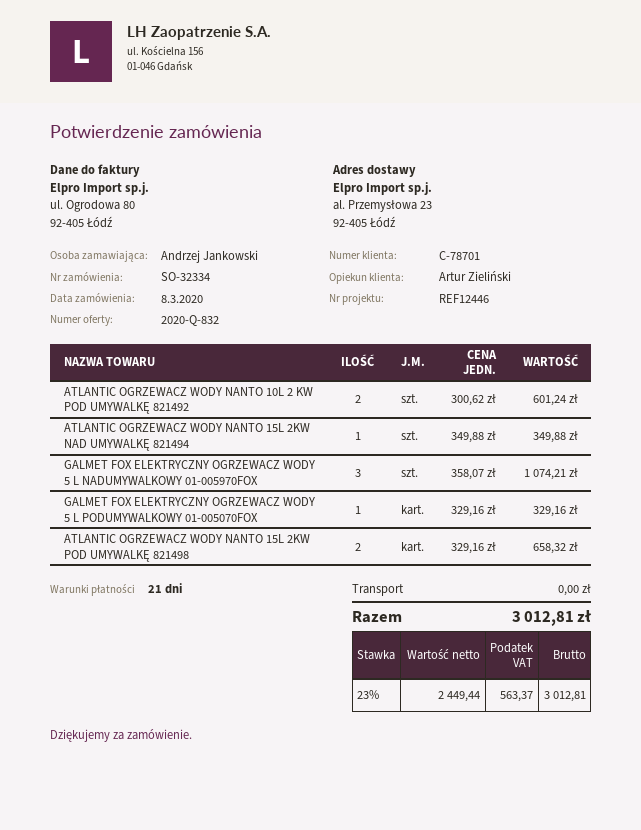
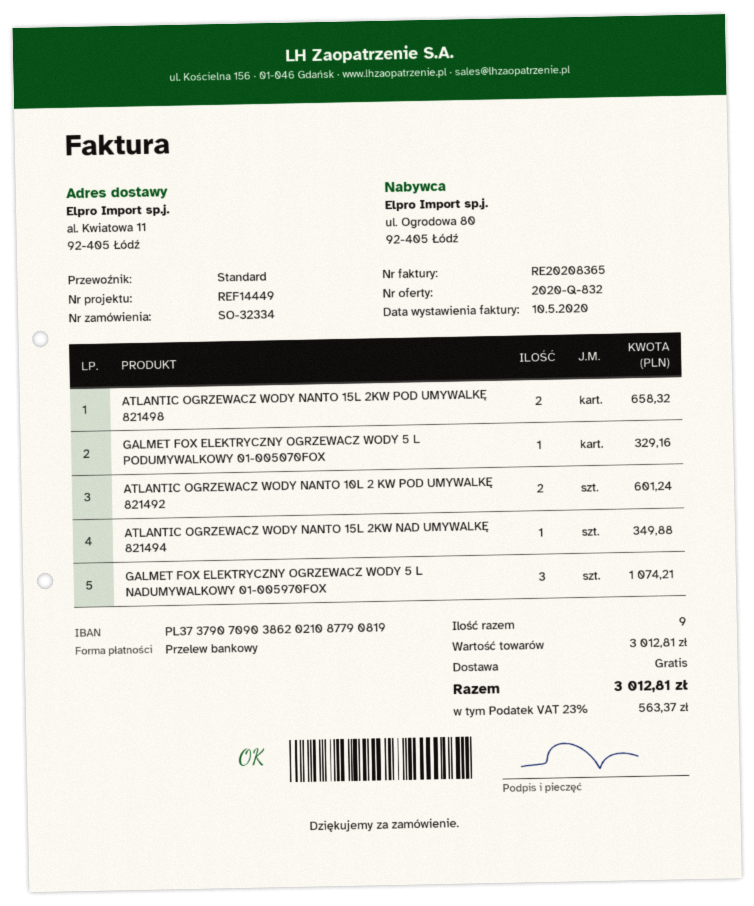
reference: REF12446 -> REF14449
ship to: al. Przemysłowa 23, 92-405 Łódź -> al. Kwiatowa 11, 92-405 Łódź

